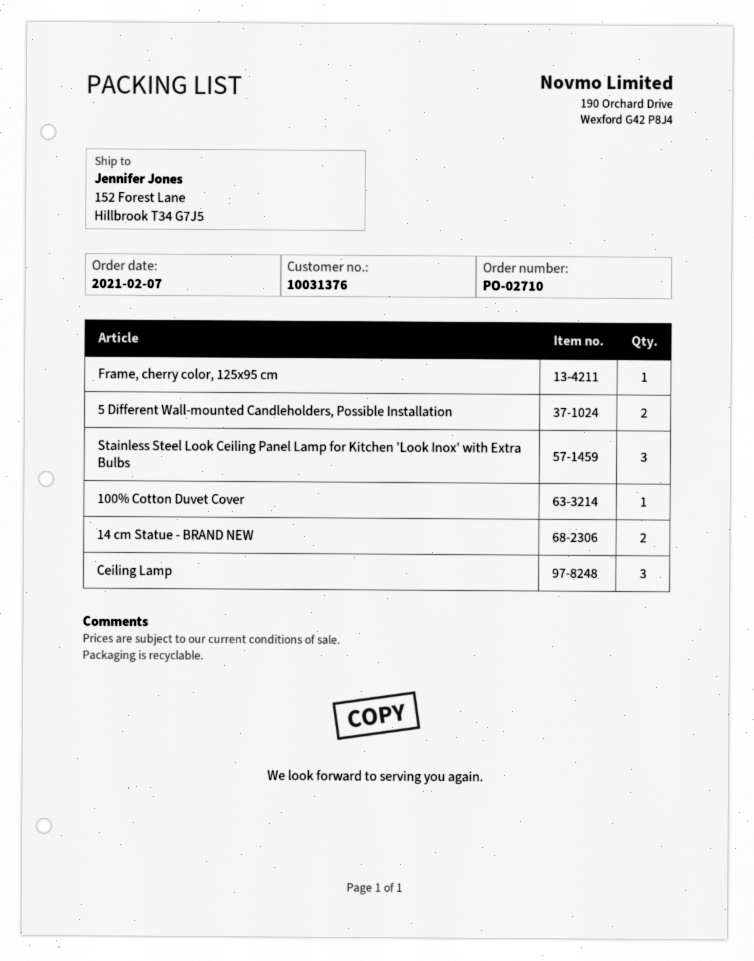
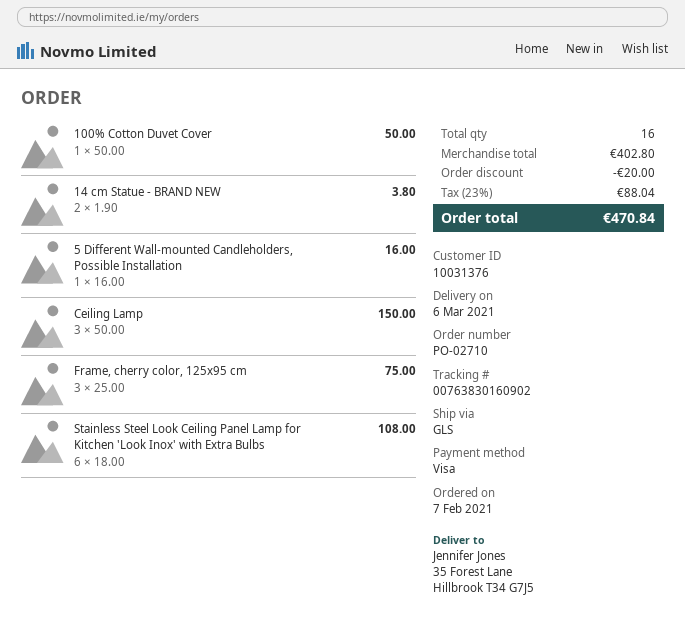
ship to: 152 Forest Lane, Hillbrook T34 G7J5 -> 35 Forest Lane, Hillbrook T34 G7J5
Frame, cherry color, 125x95 cm: 1 -> 3
5 Different Wall-mounted Candleholders, Possible Installation: 2 -> 1
Stainless Steel Look Ceiling Panel Lamp for Kitchen 'Look Inox' with Extra Bulbs: 3 -> 6

